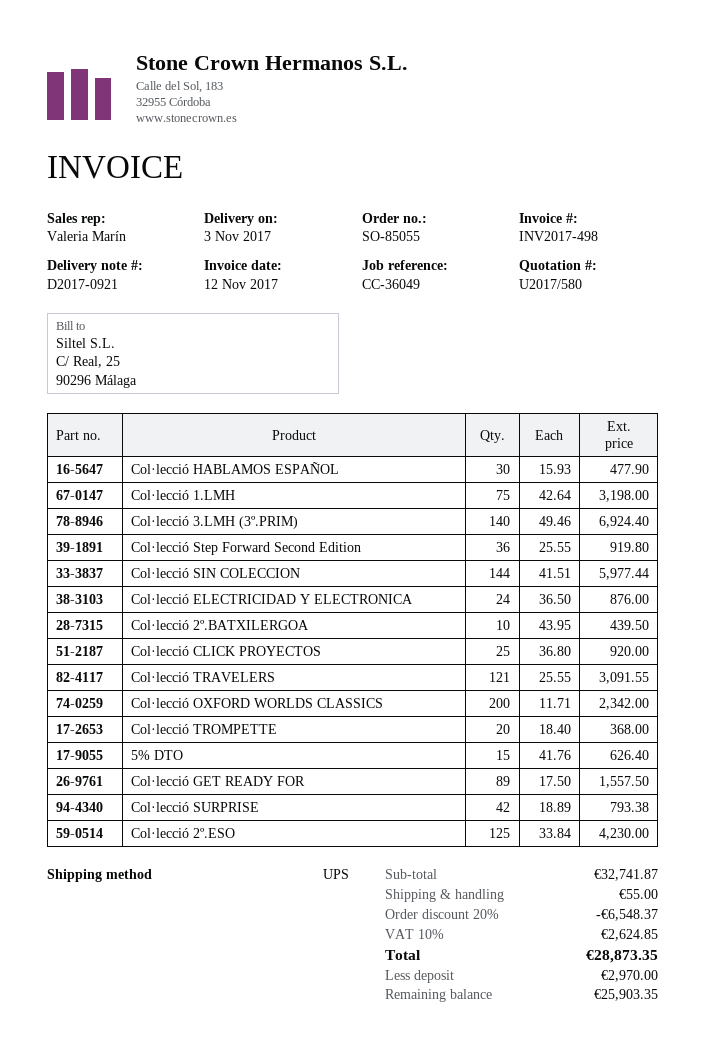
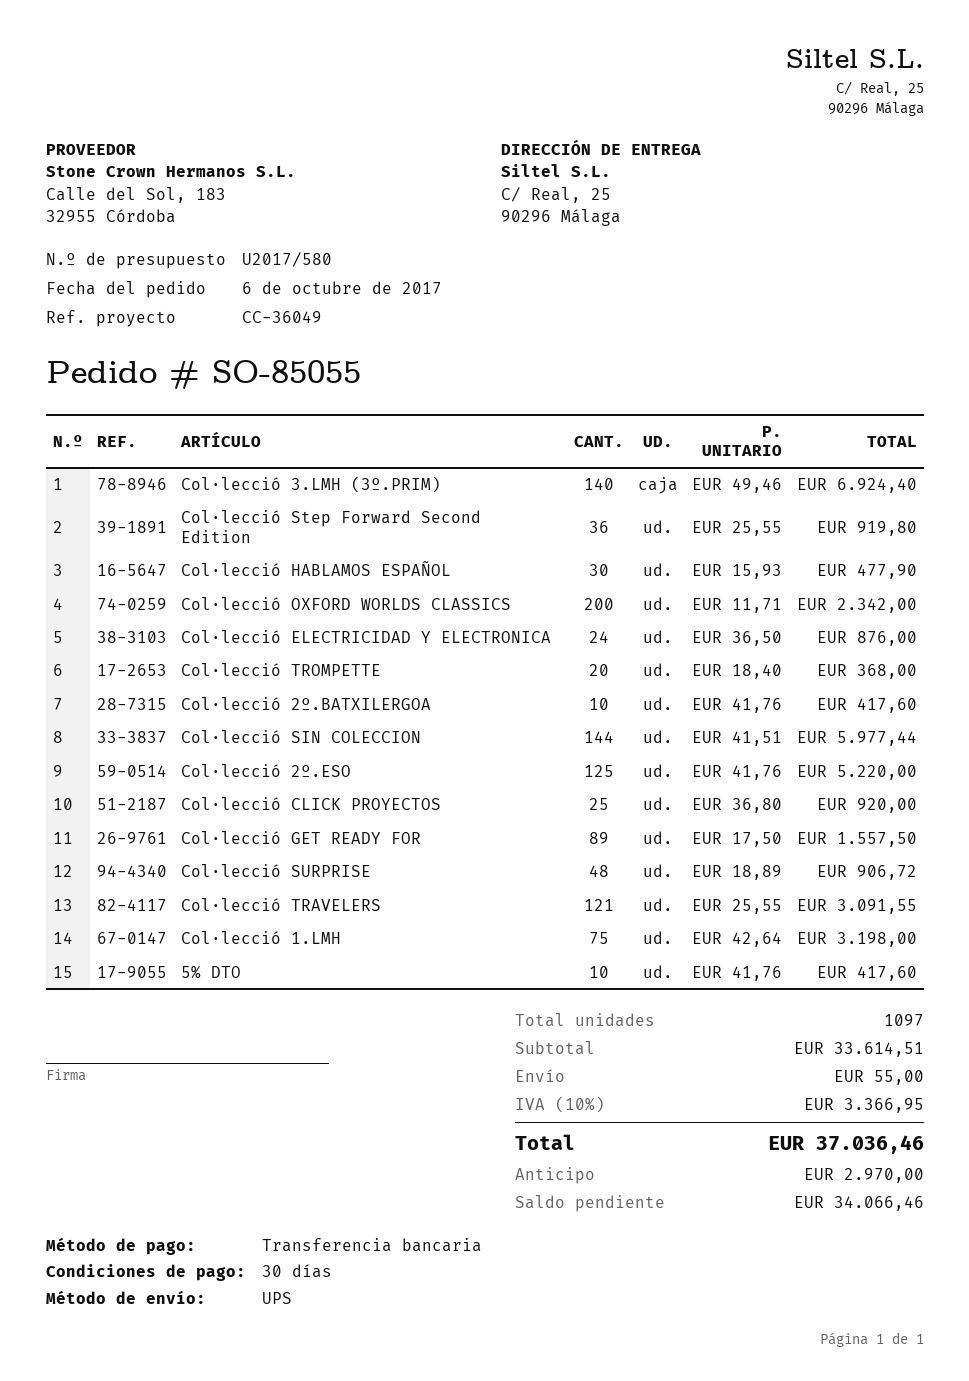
Col·lecció 2º.BATXILERGOA: 10 x 43.95 = 439.50 -> 10 x 41.76 = 417.60
5% DTO: 15 x 41.76 = 626.40 -> 10 x 41.76 = 417.60
Col·lecció SURPRISE: 42 x 18.89 = 793.38 -> 48 x 18.89 = 906.72
Col·lecció 2º.ESO: 125 x 33.84 = 4230.00 -> 125 x 41.76 = 5220.00
subtotal: 32741.87 -> 33614.51
discount: 20% = 6548.37 -> none
tax: 10% = 2624.85 -> 10% = 3366.95
total: 28873.35 -> 37036.46
balance: 25903.35 -> 34066.46

